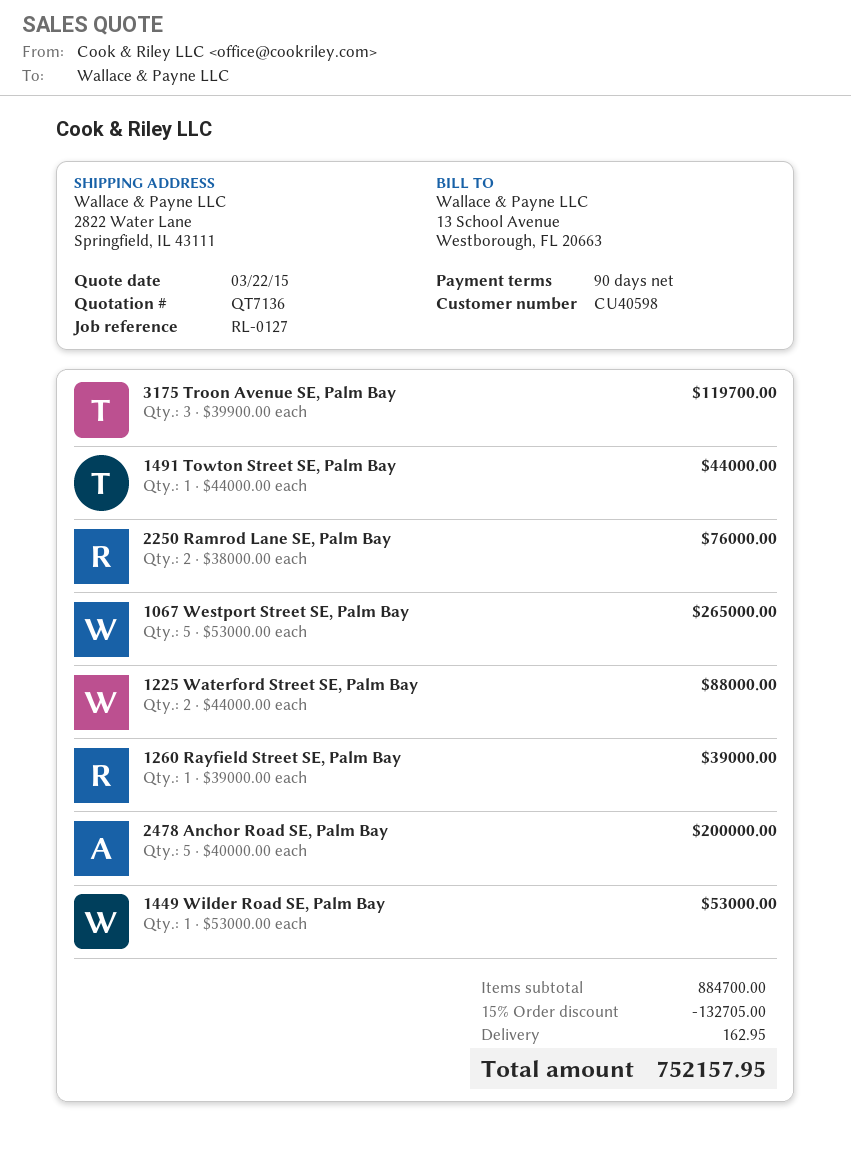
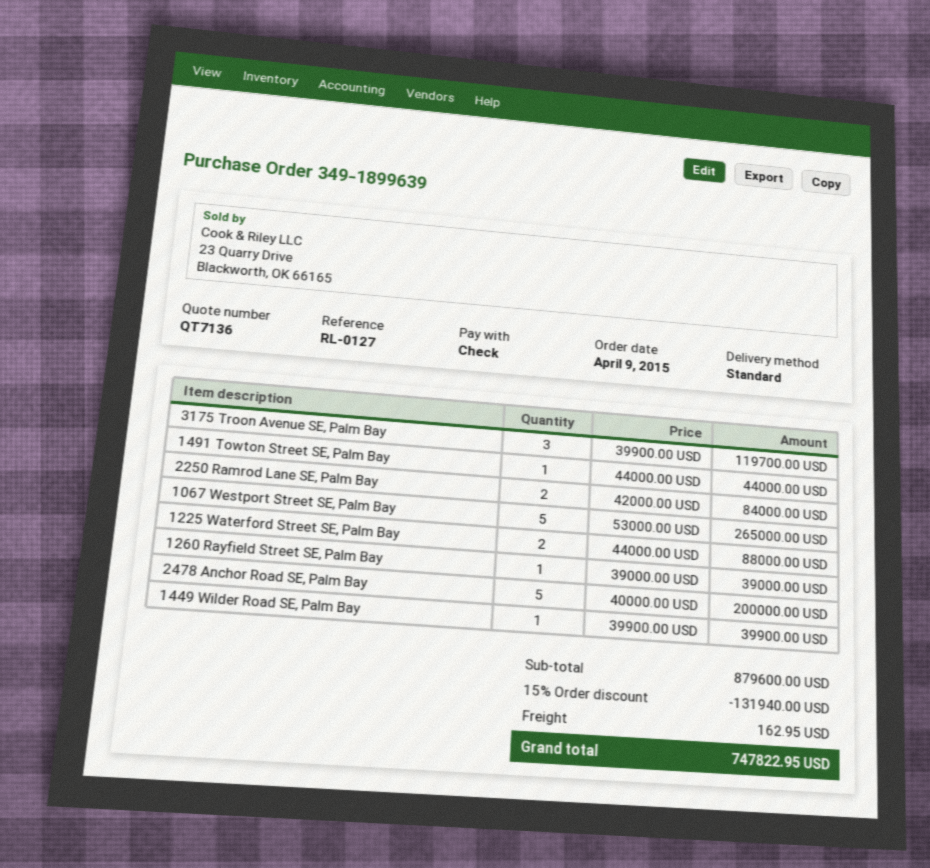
2250 Ramrod Lane SE, Palm Bay: 2 x 38000.00 = 76000.00 -> 2 x 42000.00 = 84000.00
1449 Wilder Road SE, Palm Bay: 1 x 53000.00 = 53000.00 -> 1 x 39900.00 = 39900.00
subtotal: 884700.00 -> 879600.00
discount: 15% = 132705.00 -> 15% = 131940.00
total: 752157.95 -> 747822.95

